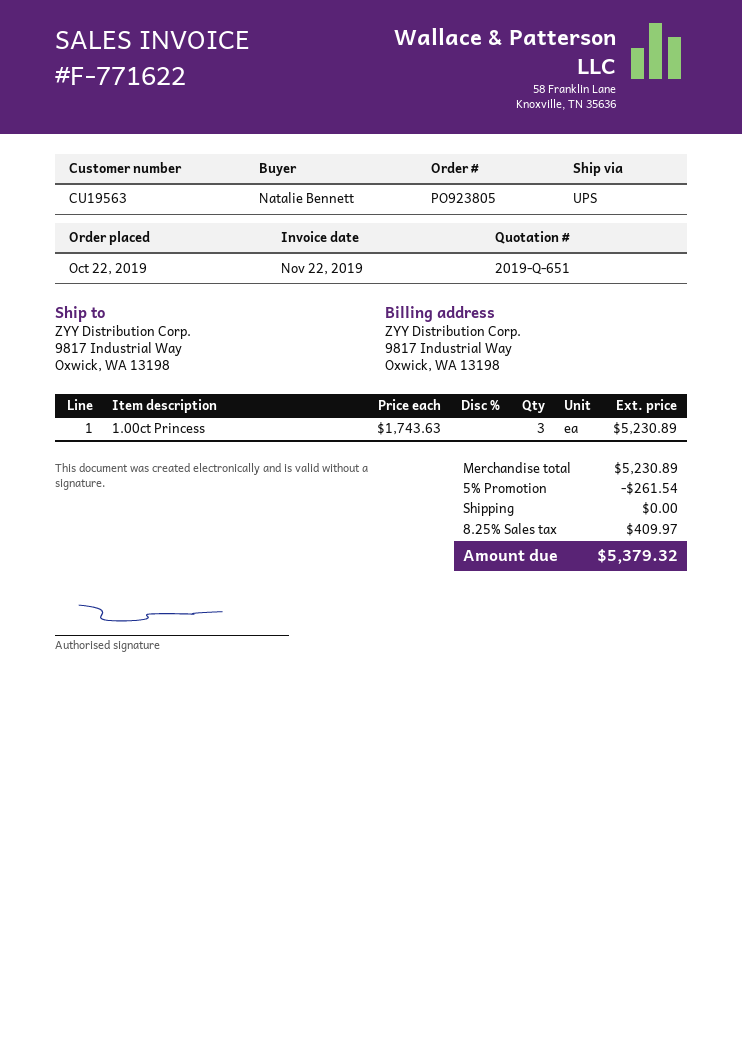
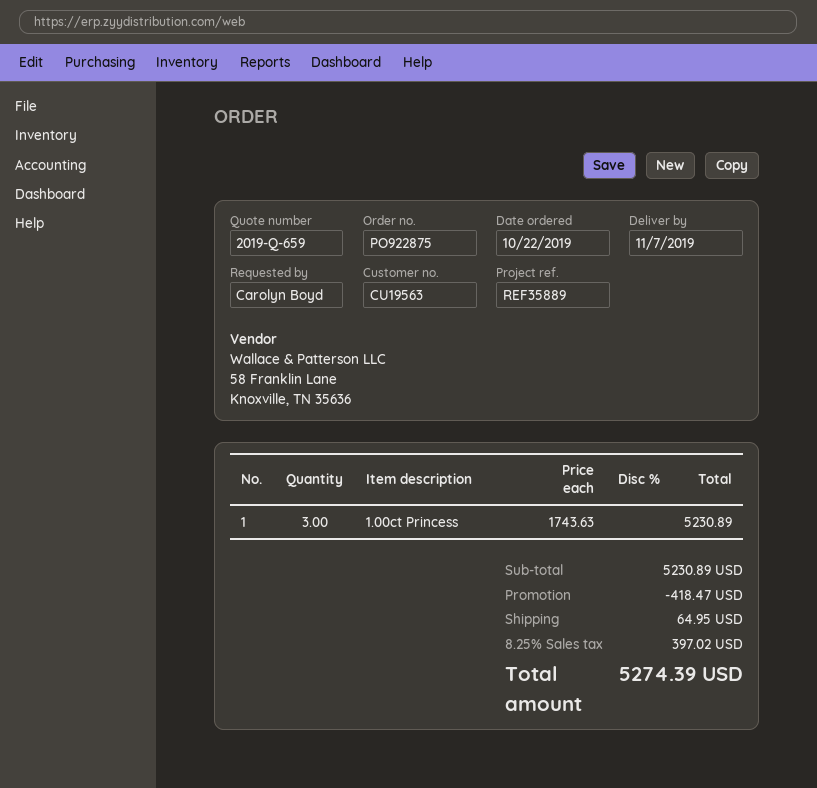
quote number: 2019-Q-651 -> 2019-Q-659
order number: PO923805 -> PO922875
ordered by: Natalie Bennett -> Carolyn Boyd
discount: 261.54 -> 418.47
shipping: 0.00 -> 64.95
tax: 8.25% = 409.97 -> 8.25% = 397.02
total: 5379.32 -> 5274.39

